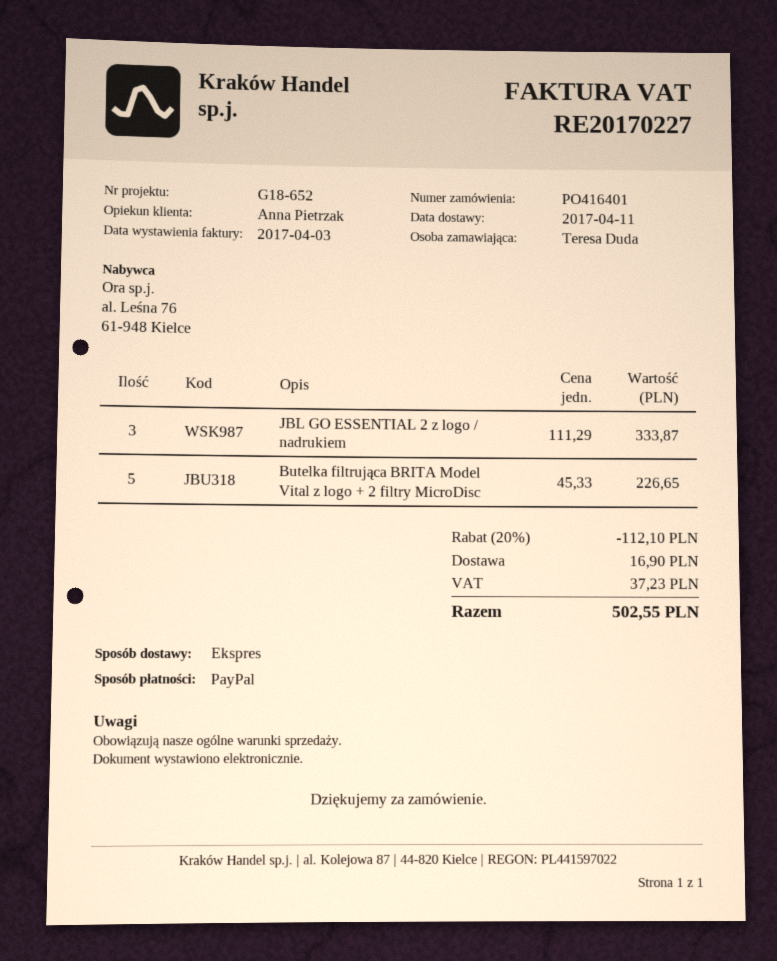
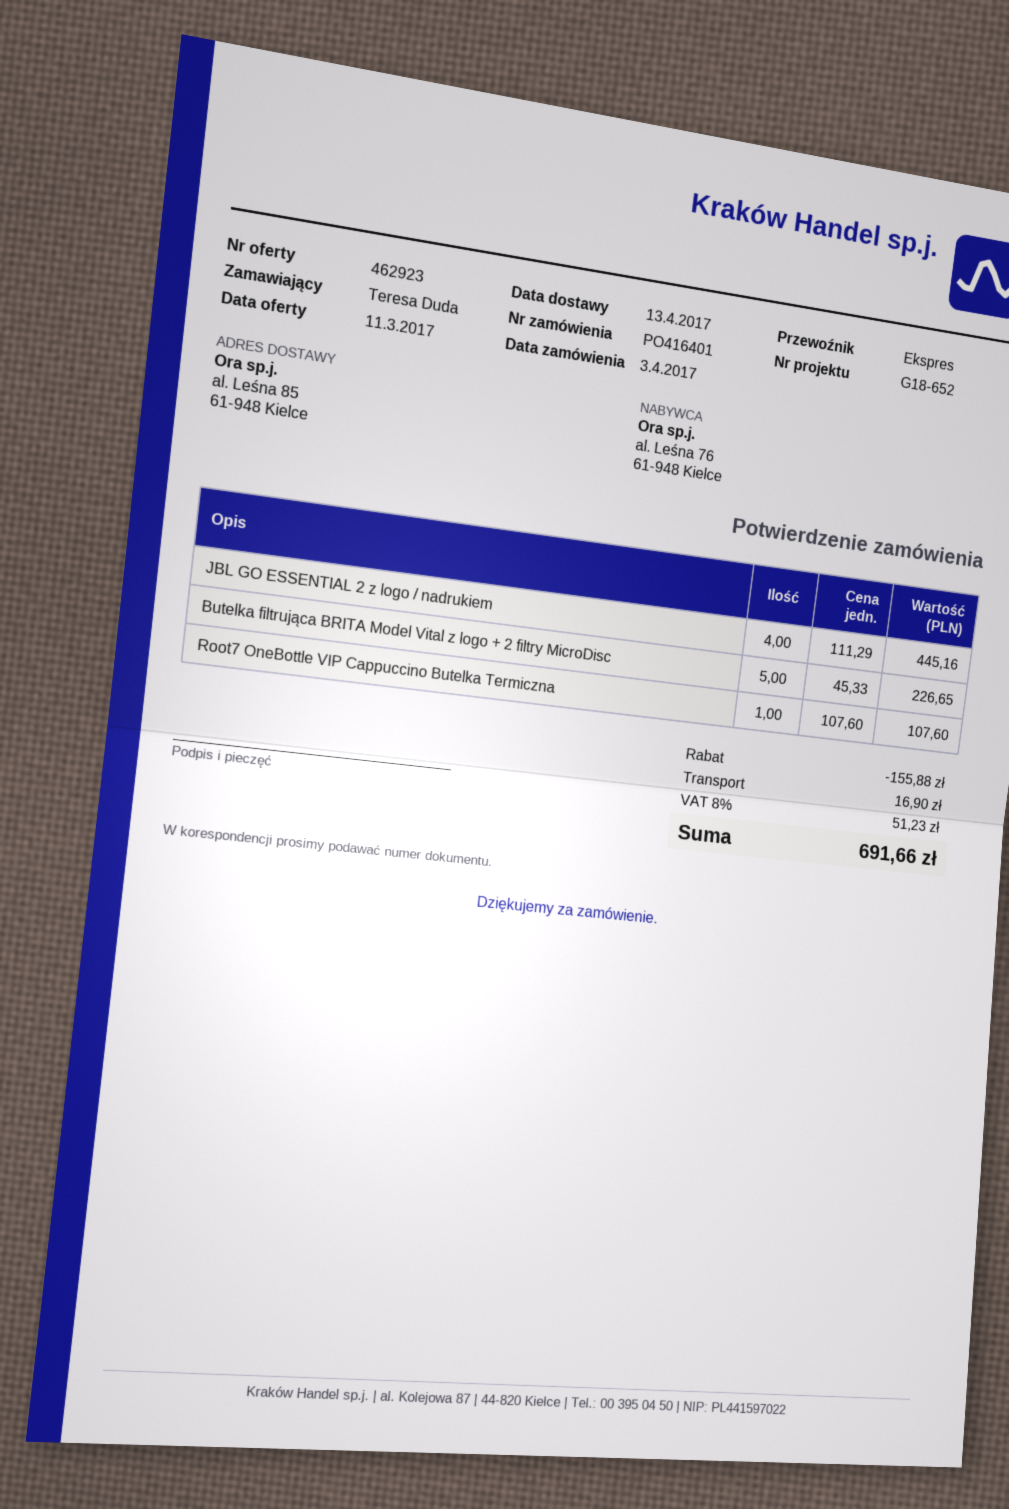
delivery date: 2017-04-11 -> 2017-04-13
JBL GO ESSENTIAL 2 z logo / nadrukiem: 3 x 111.29 = 333.87 -> 4 x 111.29 = 445.16
Root7 OneBottle VIP Cappuccino Butelka Termiczna: none -> 1 x 107.60 = 107.60
discount: 112.10 -> 155.88
tax: 37.23 -> 51.23
total: 502.55 -> 691.66

